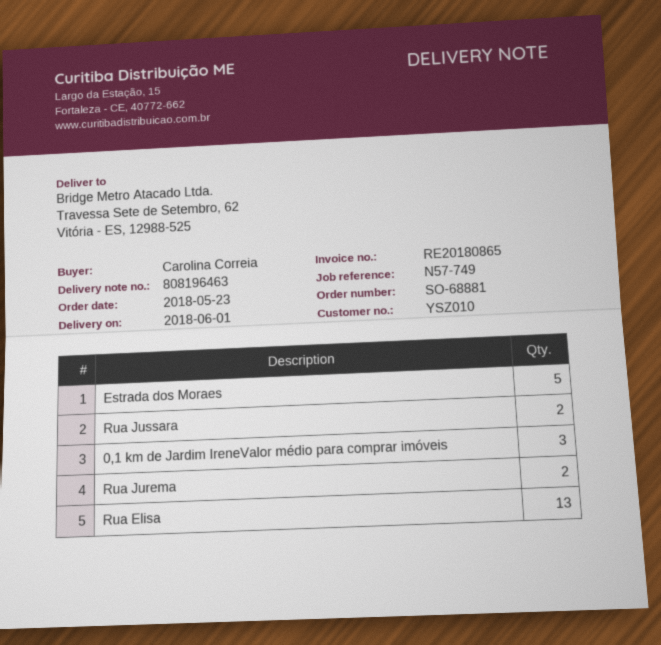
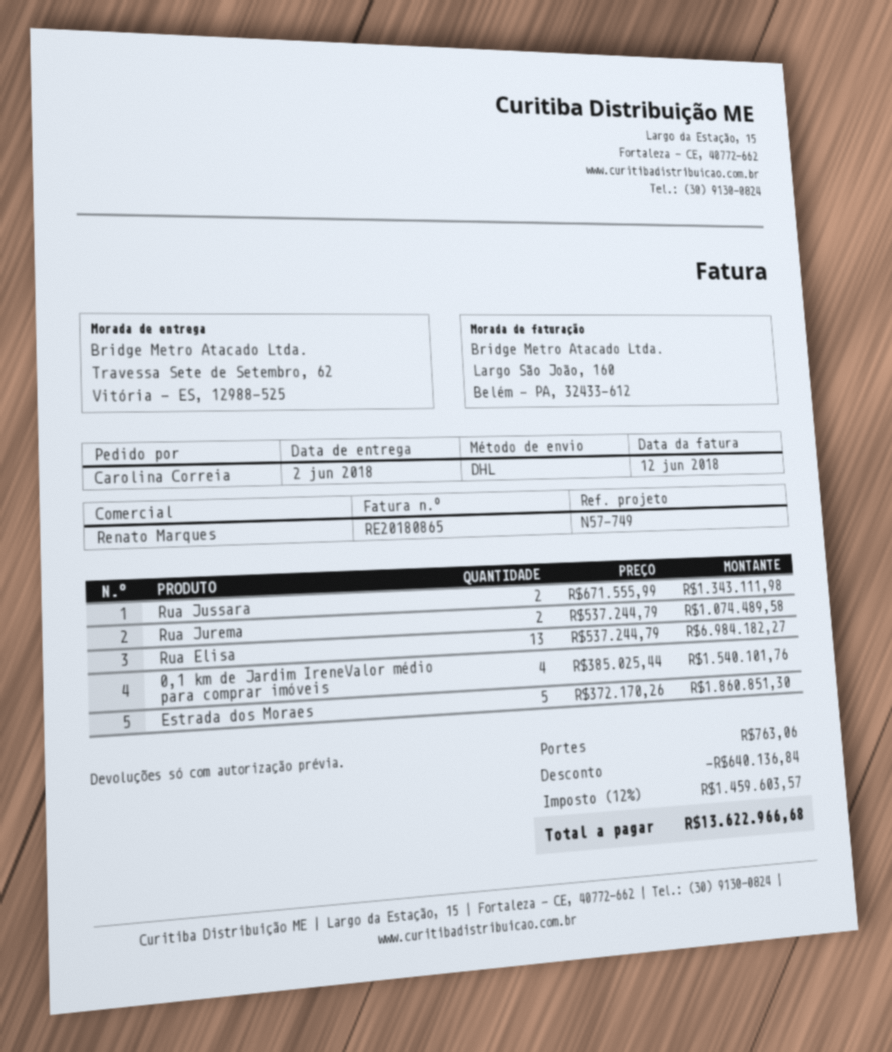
delivery date: 2018-06-01 -> 2018-06-02
0,1 km de Jardim IreneValor médio para comprar imóveis: 3 -> 4

